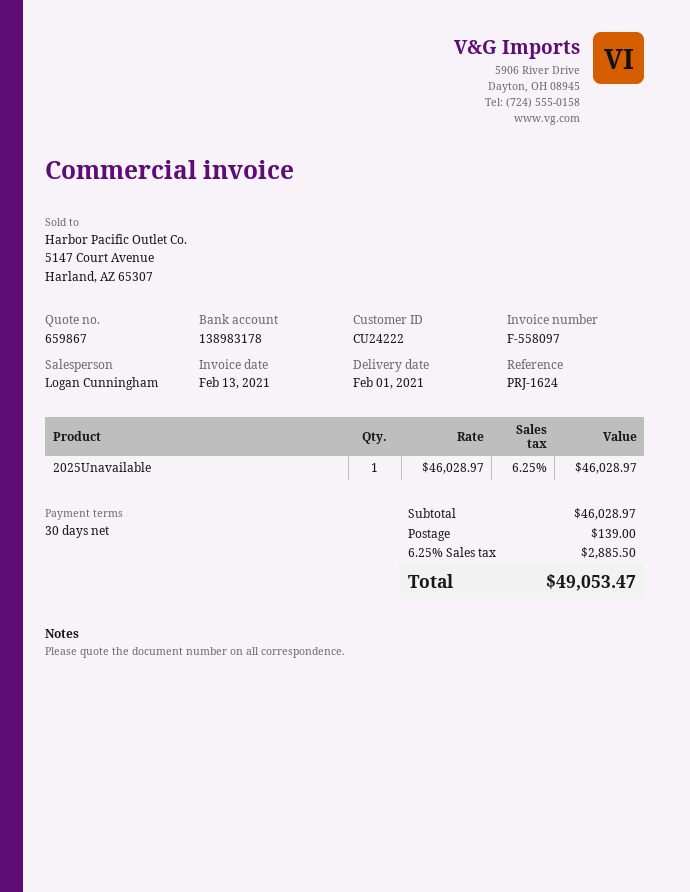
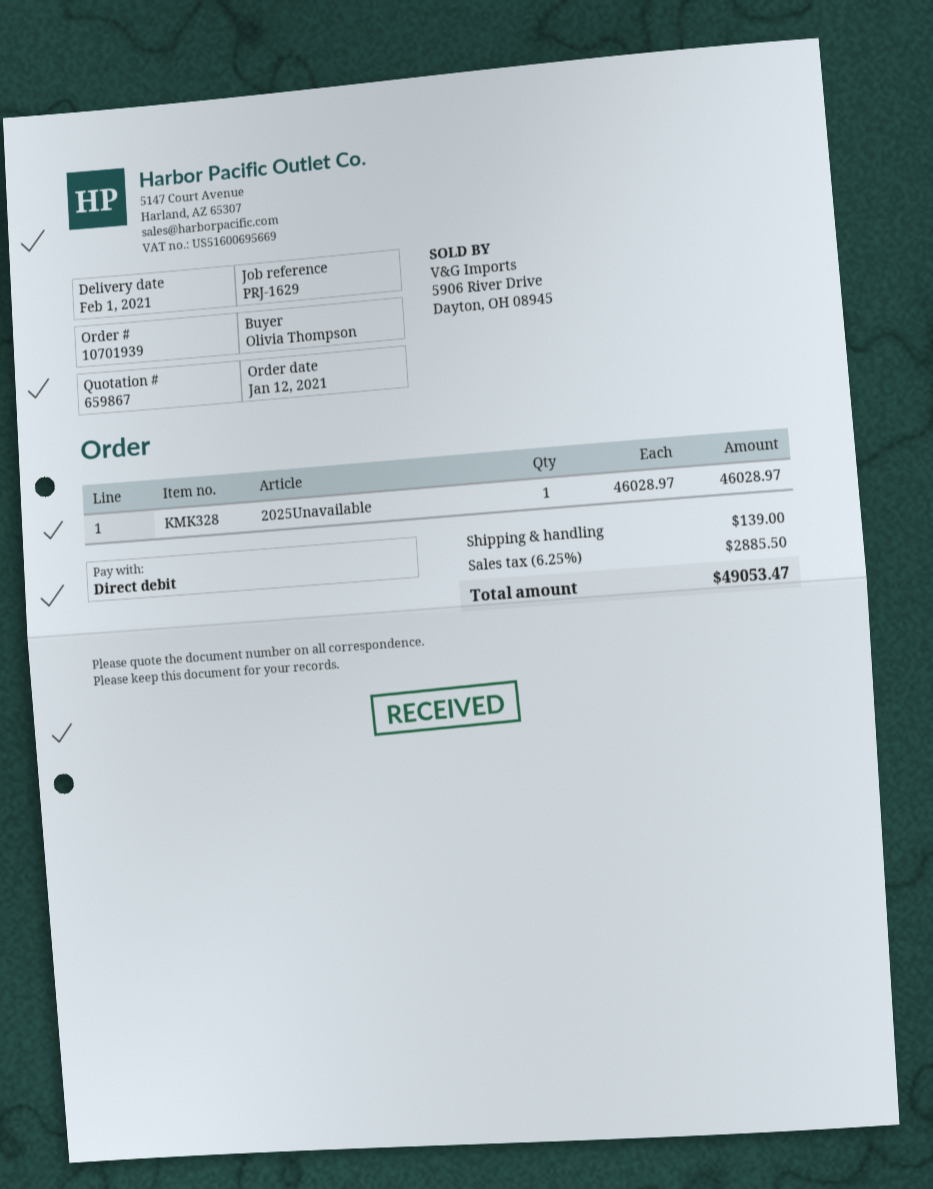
reference: PRJ-1624 -> PRJ-1629

